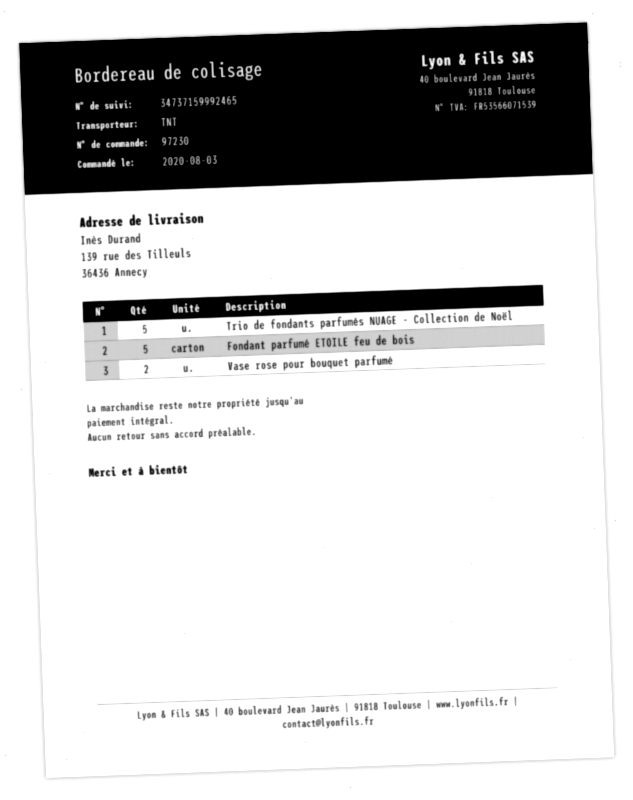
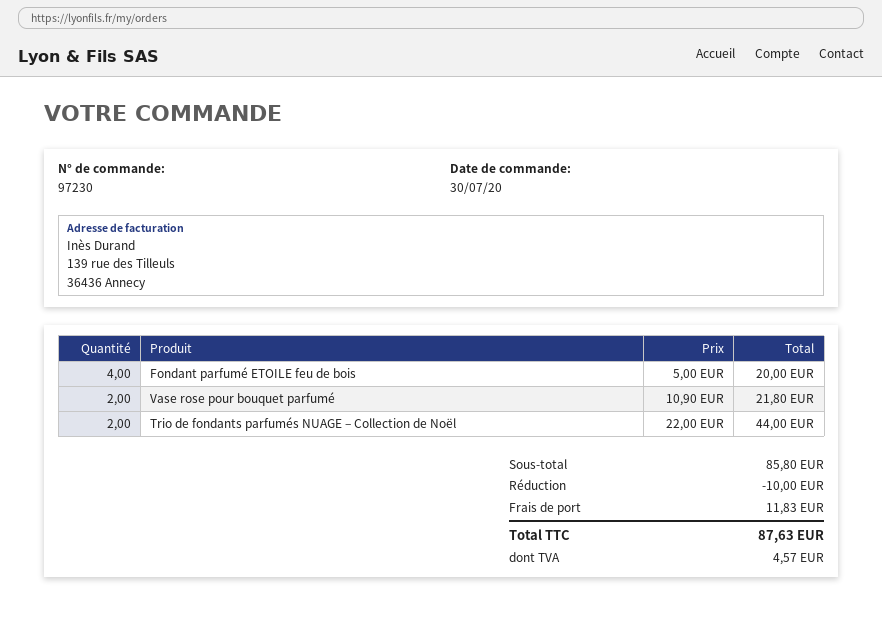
order date: 2020-08-03 -> 2020-07-30
Trio de fondants parfumés NUAGE – Collection de Noël: 5 -> 2
Fondant parfumé ETOILE feu de bois: 5 -> 4

